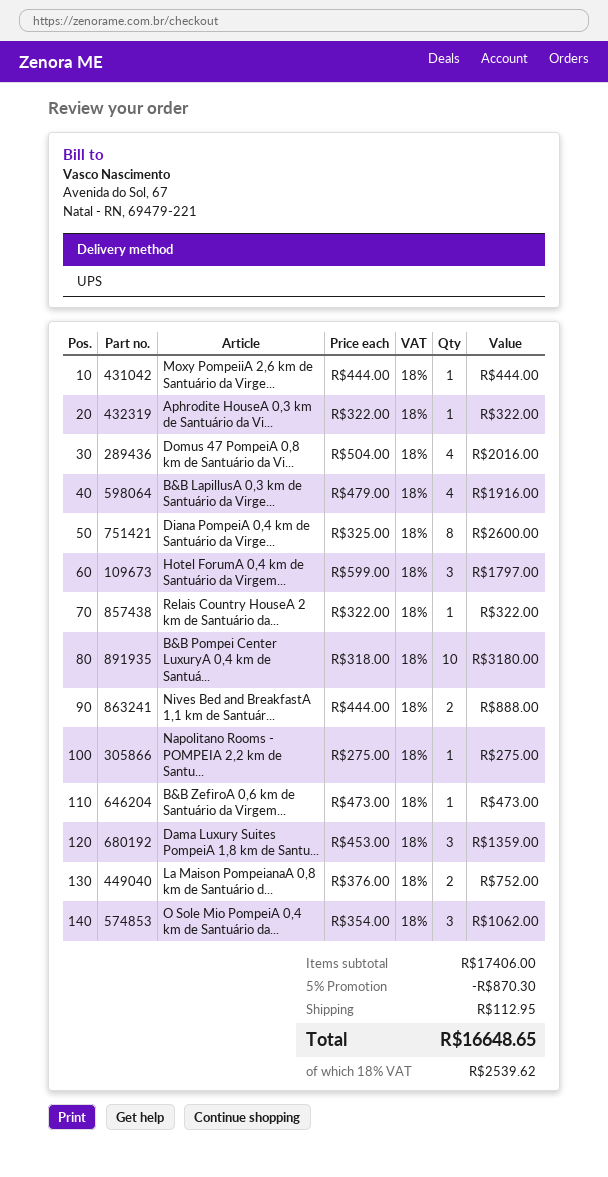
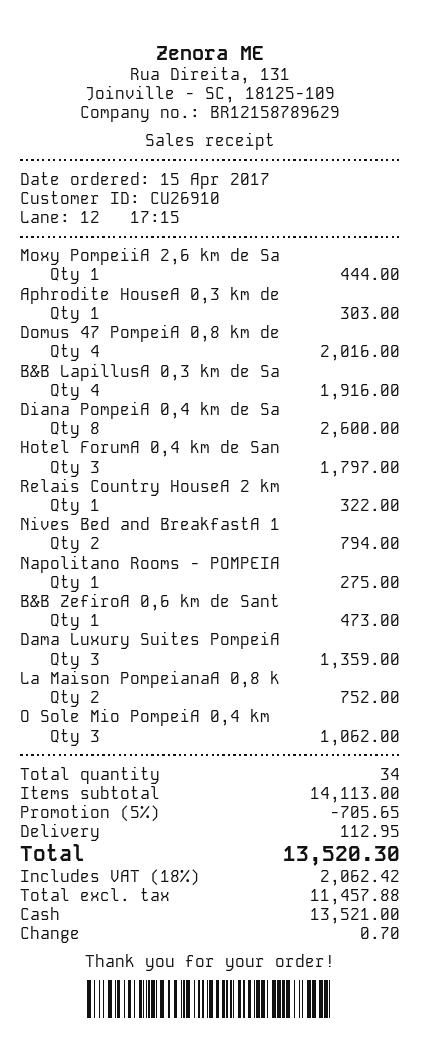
Aphrodite HouseA 0,3 km de Santuário da Vi...: 1 for 322.00 -> 1 for 303.00
B&B Pompei Center LuxuryA 0,4 km de Santuá...: 10 for 3180.00 -> none
Nives Bed and BreakfastA 1,1 km de Santuár...: 2 for 888.00 -> 2 for 794.00
subtotal: 17406.00 -> 14113.00
discount: 5% = 870.30 -> 5% = 705.65
tax: 18% = 2539.62 -> 18% = 2062.42
total: 16648.65 -> 13520.30

